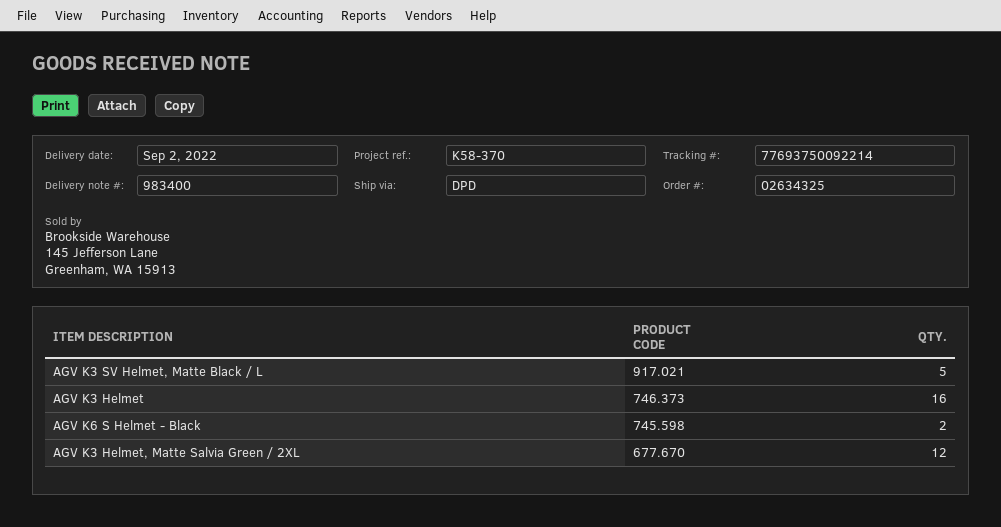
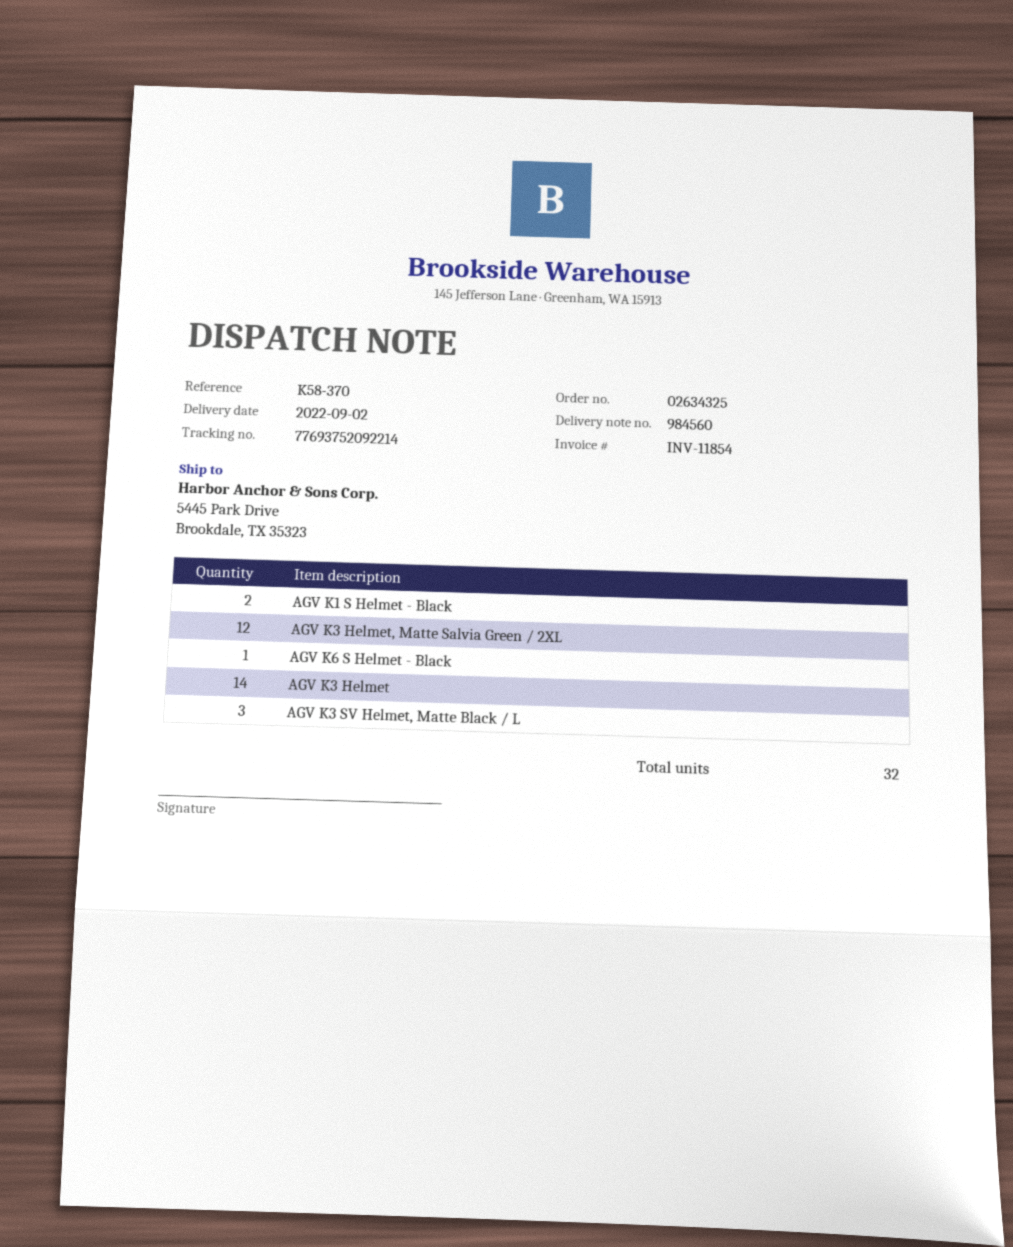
delivery note number: 983400 -> 984560
tracking number: 77693750092214 -> 77693752092214
AGV K3 SV Helmet, Matte Black / L: 5 -> 3
AGV K3 Helmet: 16 -> 14
AGV K6 S Helmet - Black: 2 -> 1
AGV K1 S Helmet - Black: none -> 2

